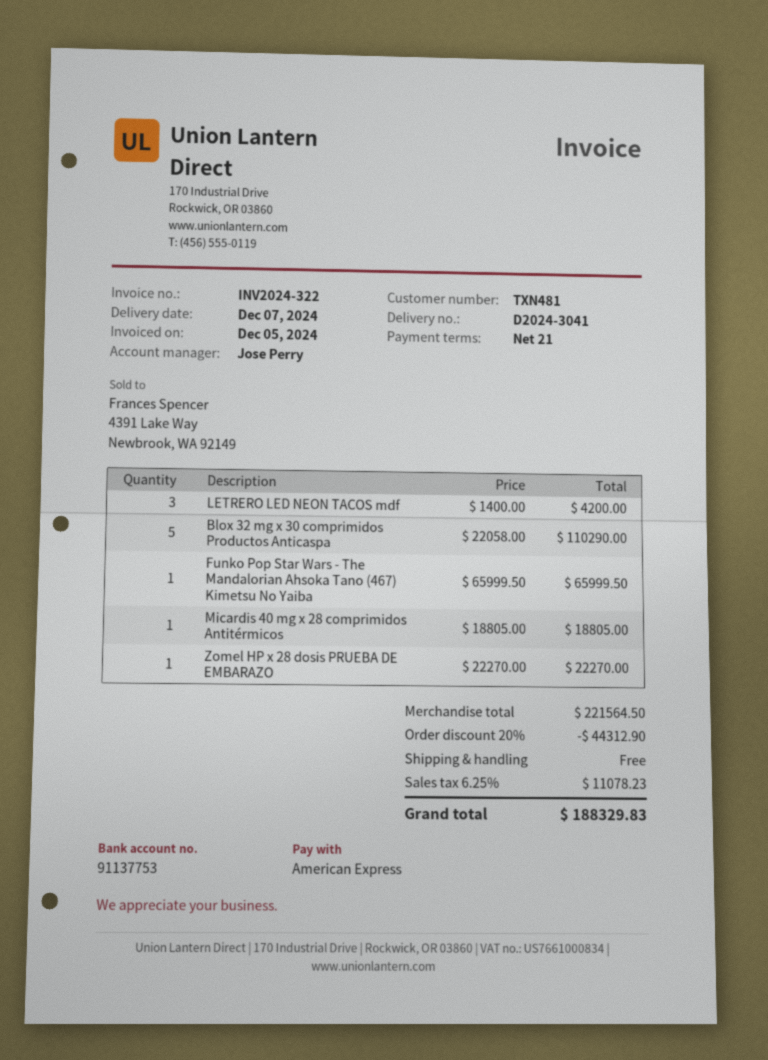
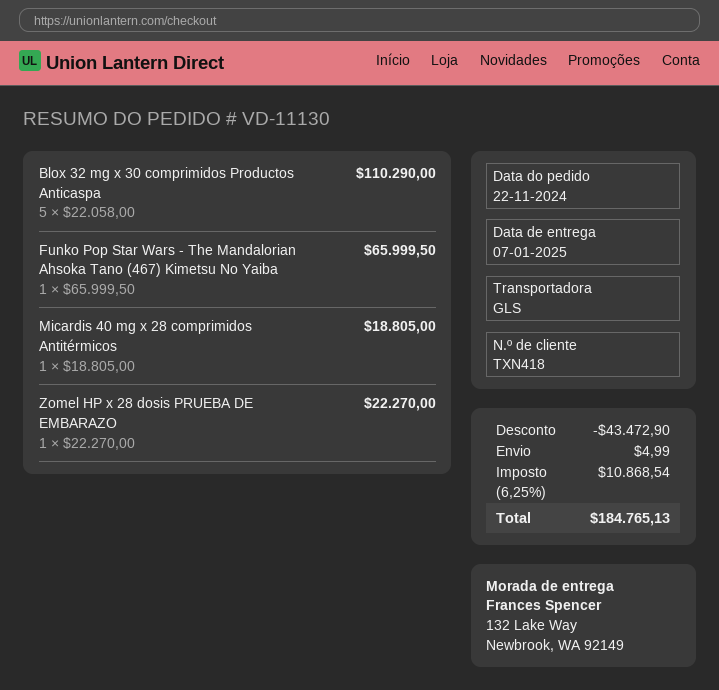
delivery date: 2024-12-07 -> 2025-01-07
customer number: TXN481 -> TXN418
LETRERO LED NEON TACOS mdf: 3 x 1400.00 = 4200.00 -> none
discount: 44312.90 -> 43472.90
shipping: 0.00 -> 4.99
tax: 6.25% = 11078.23 -> 6.25% = 10868.54
total: 188329.83 -> 184765.13

